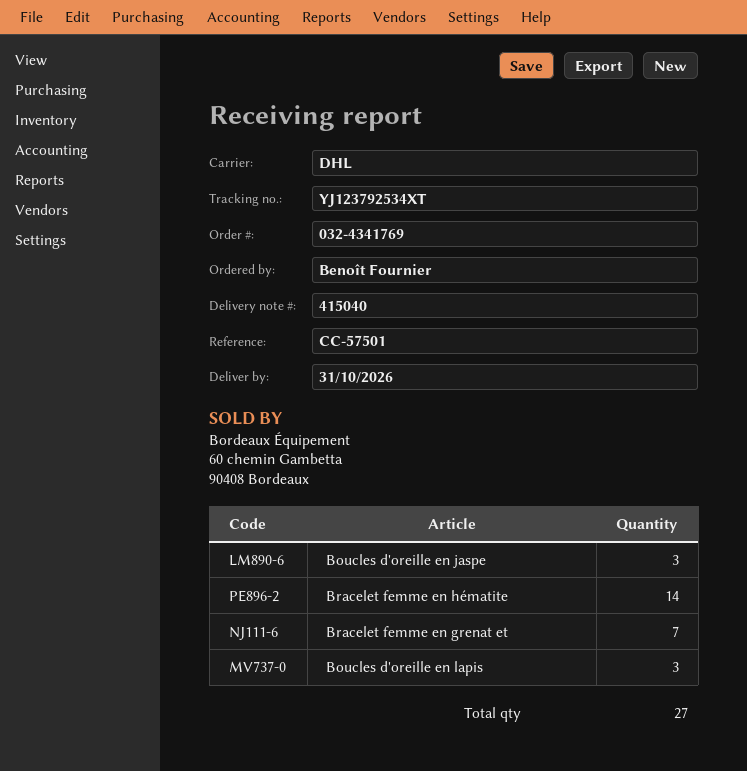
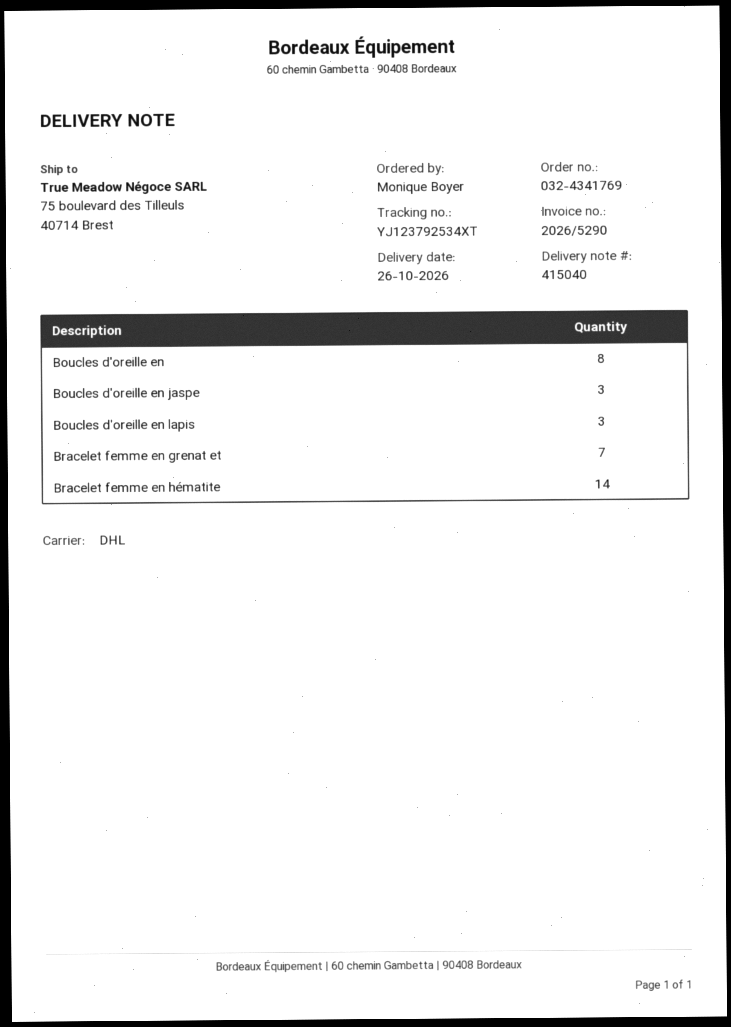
delivery date: 2026-10-31 -> 2026-10-26
ordered by: Benoît Fournier -> Monique Boyer
Boucles d'oreille en: none -> 8

